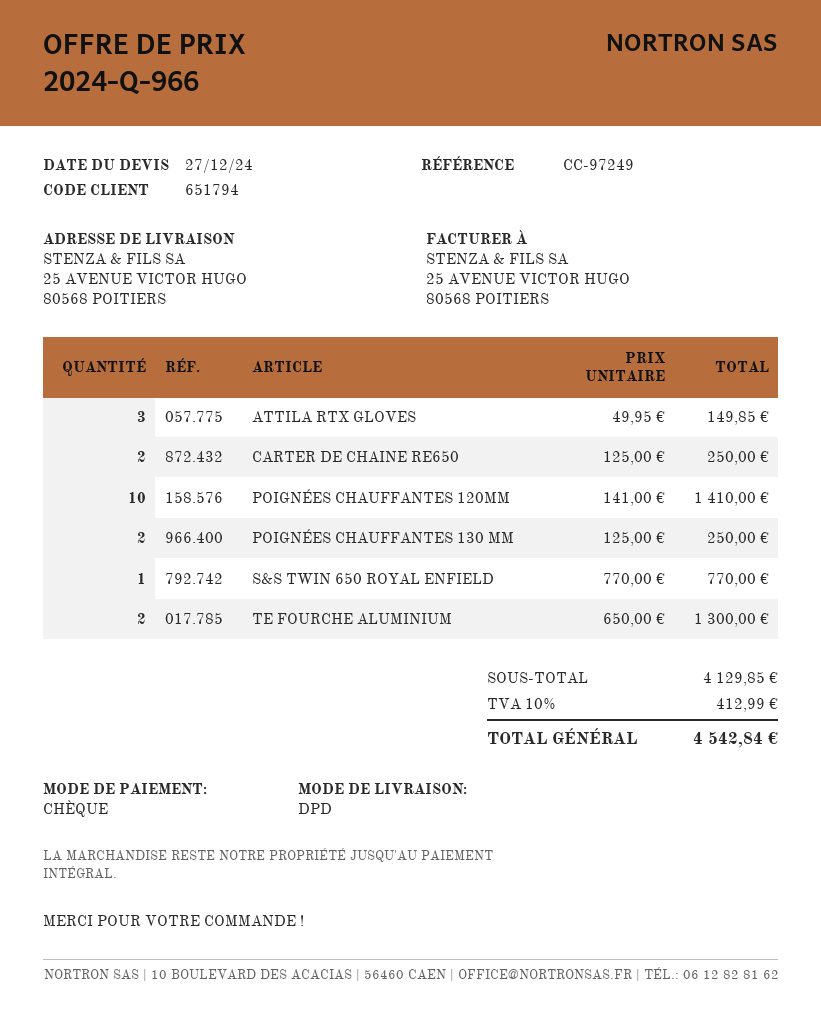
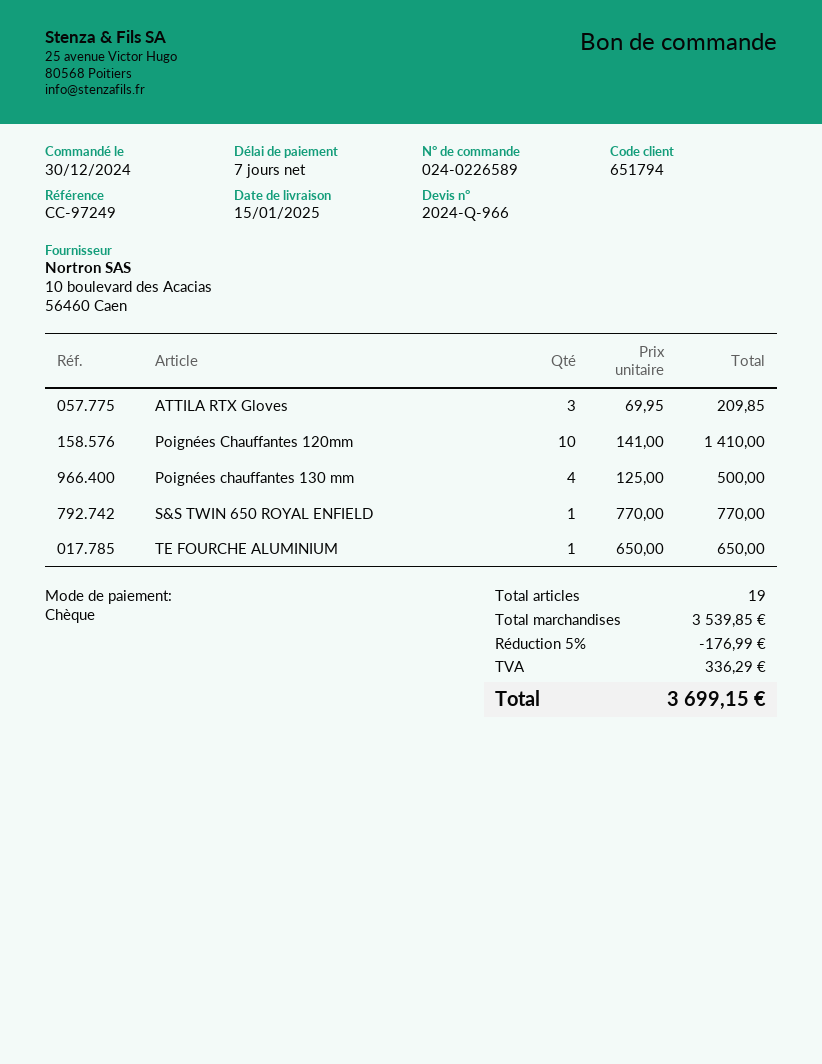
ATTILA RTX GLOVES: 3 x 49.95 = 149.85 -> 3 x 69.95 = 209.85
CARTER DE CHAINE RE650: 2 x 125.00 = 250.00 -> none
POIGNÉES CHAUFFANTES 130 MM: 2 x 125.00 = 250.00 -> 4 x 125.00 = 500.00
TE FOURCHE ALUMINIUM: 2 x 650.00 = 1300.00 -> 1 x 650.00 = 650.00
subtotal: 4129.85 -> 3539.85
discount: none -> 5% = 176.99
tax: 412.99 -> 336.29
total: 4542.84 -> 3699.15

